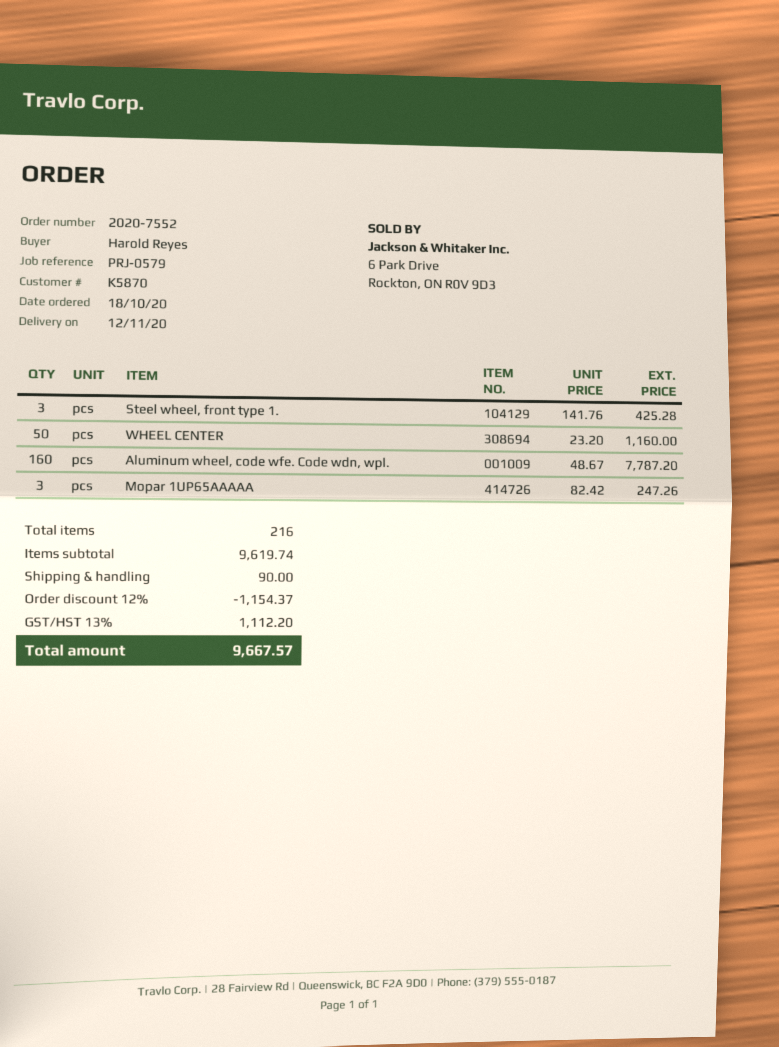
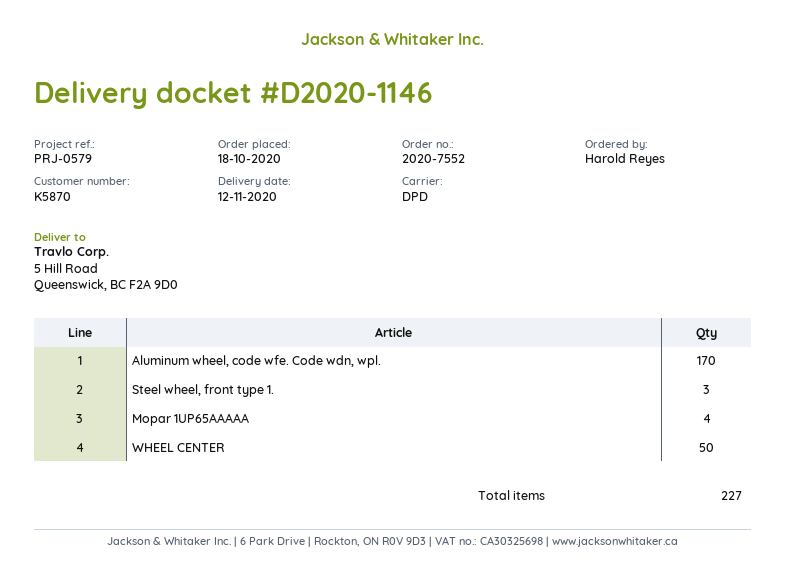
Aluminum wheel, code wfe. Code wdn, wpl.: 160 -> 170
Mopar 1UP65AAAAA: 3 -> 4
total quantity: 216 -> 227

